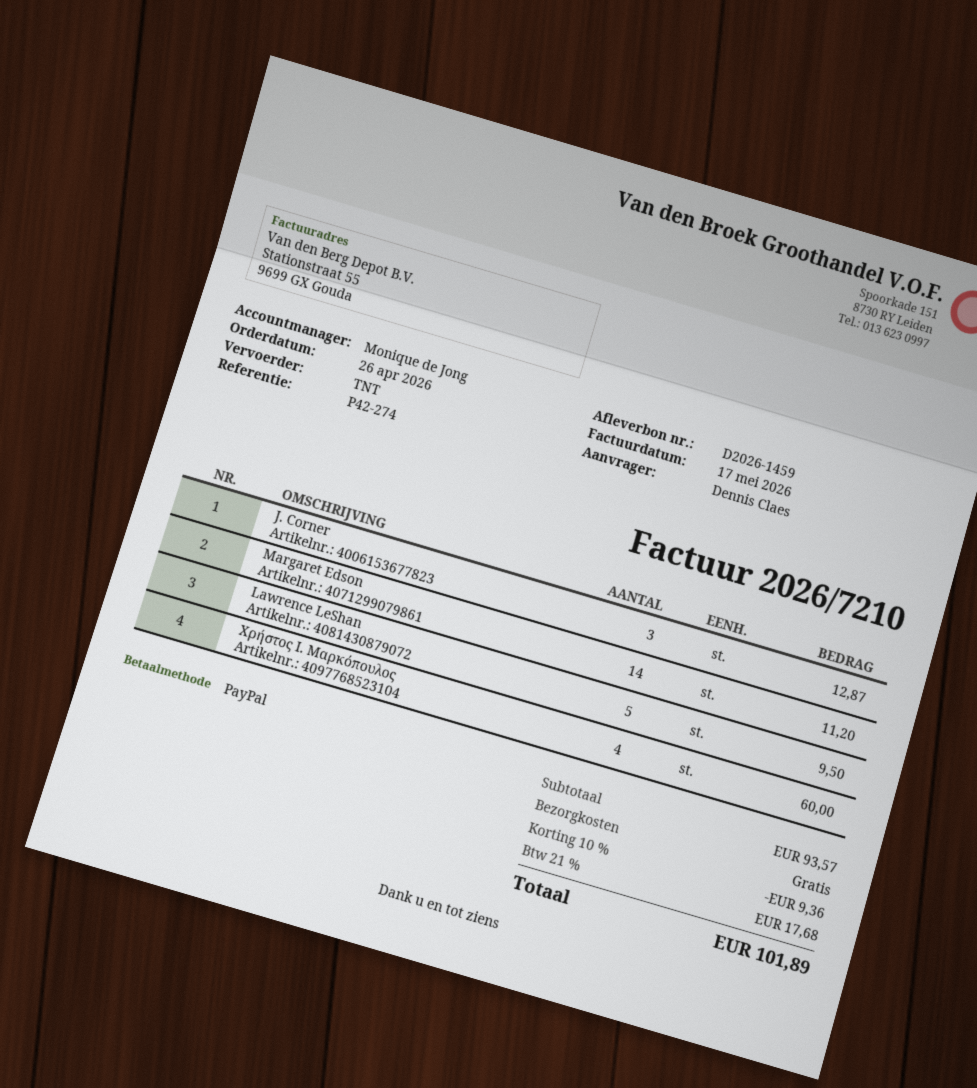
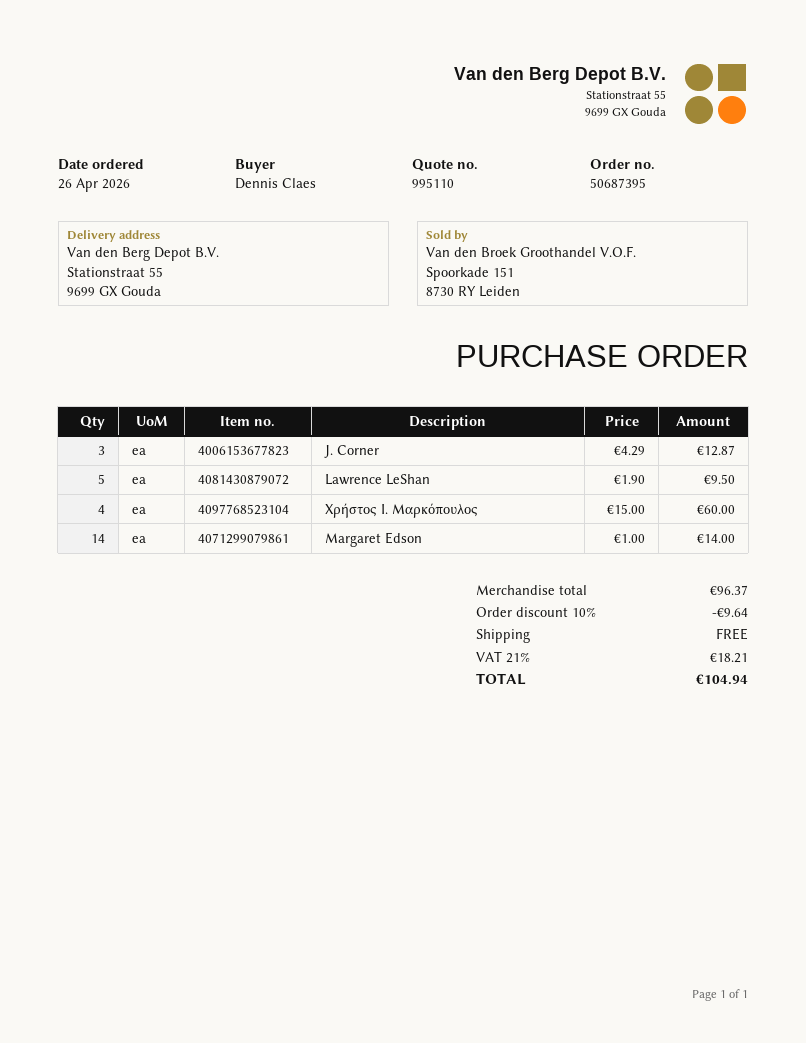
Margaret Edson: 14 for 11.20 -> 14 for 14.00
subtotal: 93.57 -> 96.37
discount: 10% = 9.36 -> 10% = 9.64
tax: 21% = 17.68 -> 21% = 18.21
total: 101.89 -> 104.94

